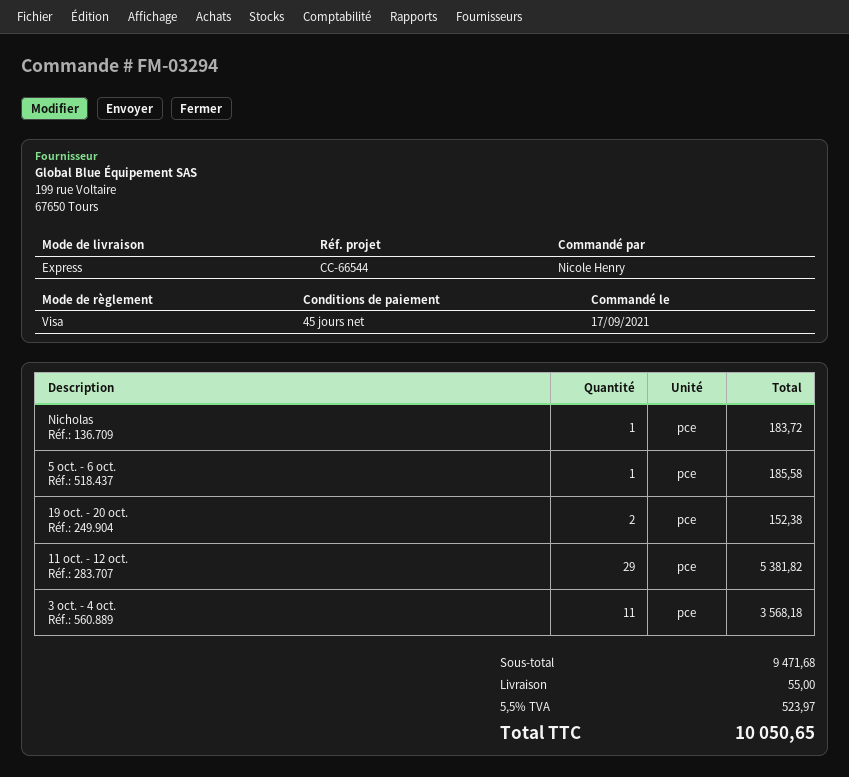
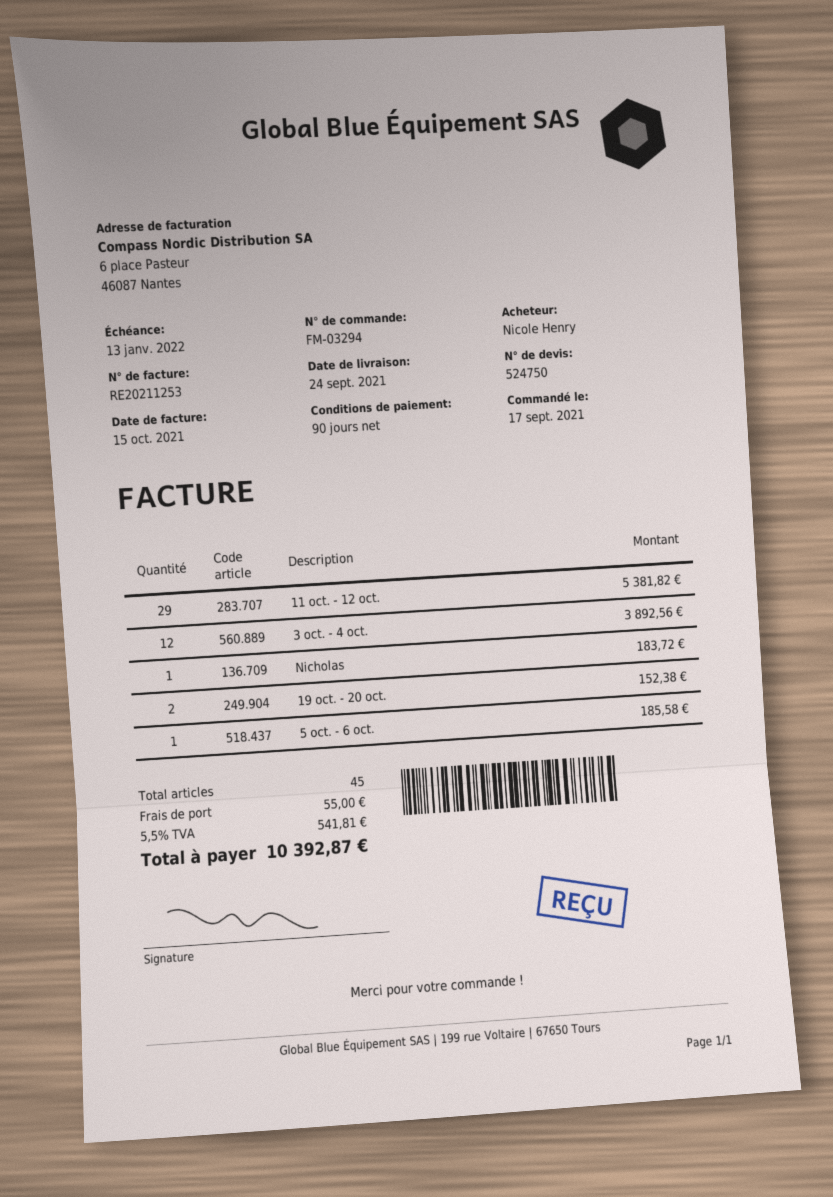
payment terms: 45 days -> 90 days
3 oct. - 4 oct.: 11 for 3568.18 -> 12 for 3892.56
tax: 5.5% = 523.97 -> 5.5% = 541.81
total: 10050.65 -> 10392.87

